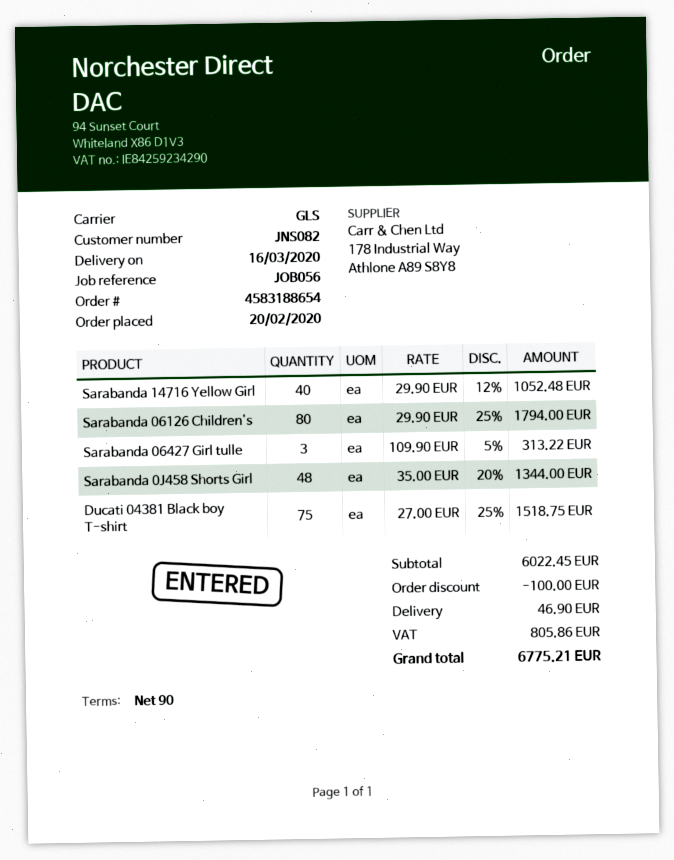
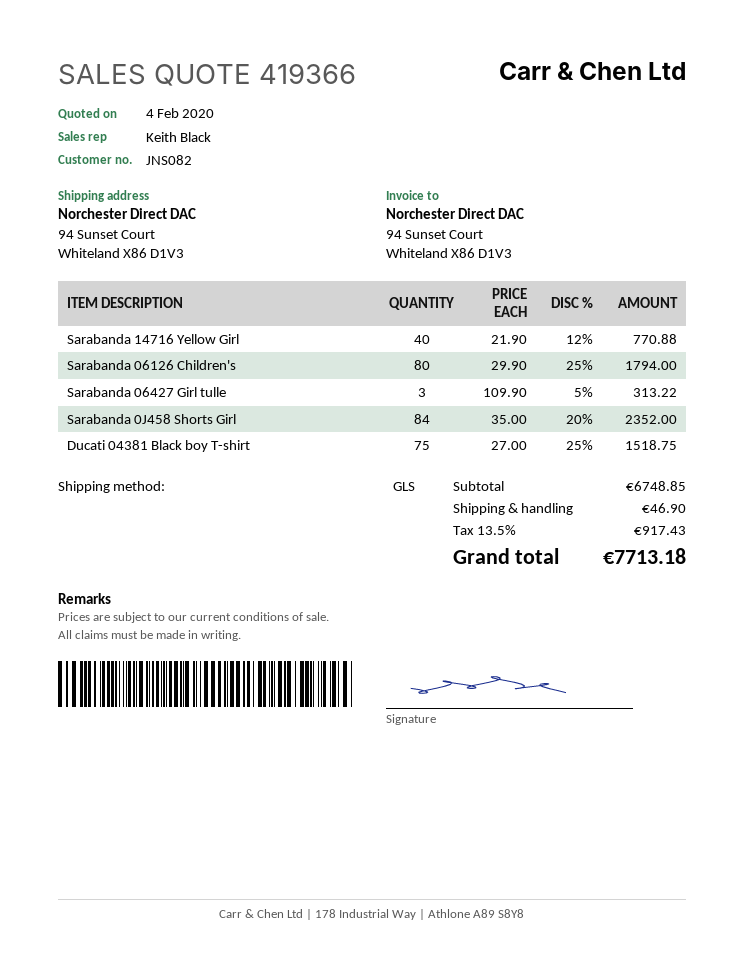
Sarabanda 14716 Yellow Girl: 40 x 29.90 - 12% = 1052.48 -> 40 x 21.90 - 12% = 770.88
Sarabanda 0J458 Shorts Girl: 48 x 35.00 - 20% = 1344.00 -> 84 x 35.00 - 20% = 2352.00
subtotal: 6022.45 -> 6748.85
discount: 100.00 -> none
tax: 805.86 -> 917.43
total: 6775.21 -> 7713.18

